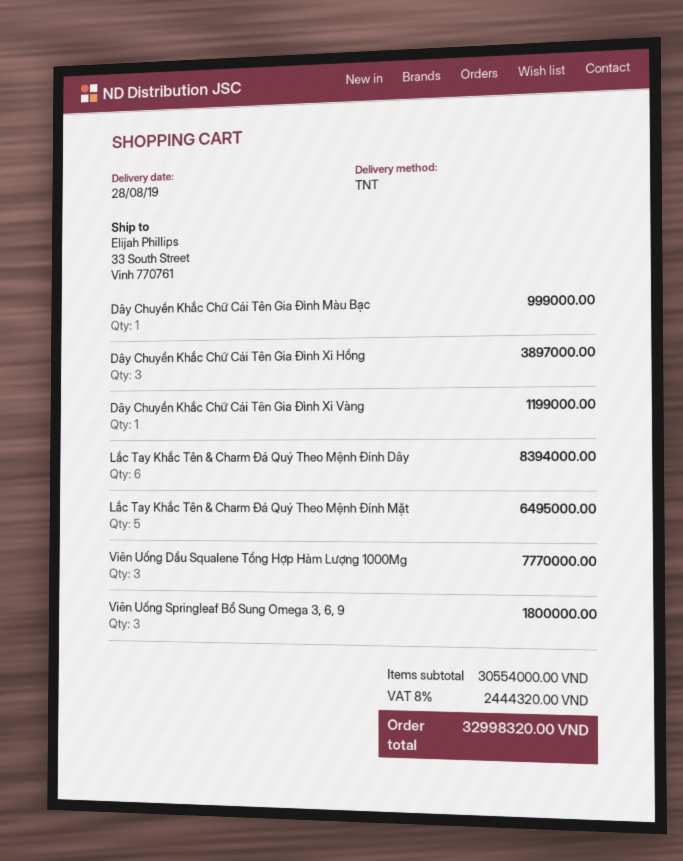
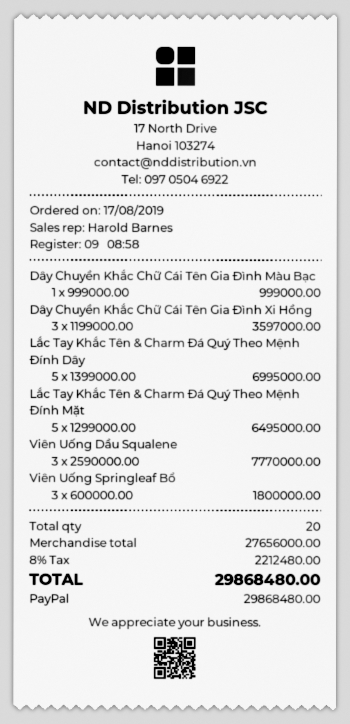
Dây Chuyền Khắc Chữ Cái Tên Gia Đình Xi Hồng: 3 for 3897000.00 -> 3 for 3597000.00
Dây Chuyền Khắc Chữ Cái Tên Gia Đình Xi Vàng: 1 for 1199000.00 -> none
Lắc Tay Khắc Tên & Charm Đá Quý Theo Mệnh Đính Dây: 6 for 8394000.00 -> 5 for 6995000.00
subtotal: 30554000.00 -> 27656000.00
tax: 8% = 2444320.00 -> 8% = 2212480.00
total: 32998320.00 -> 29868480.00

